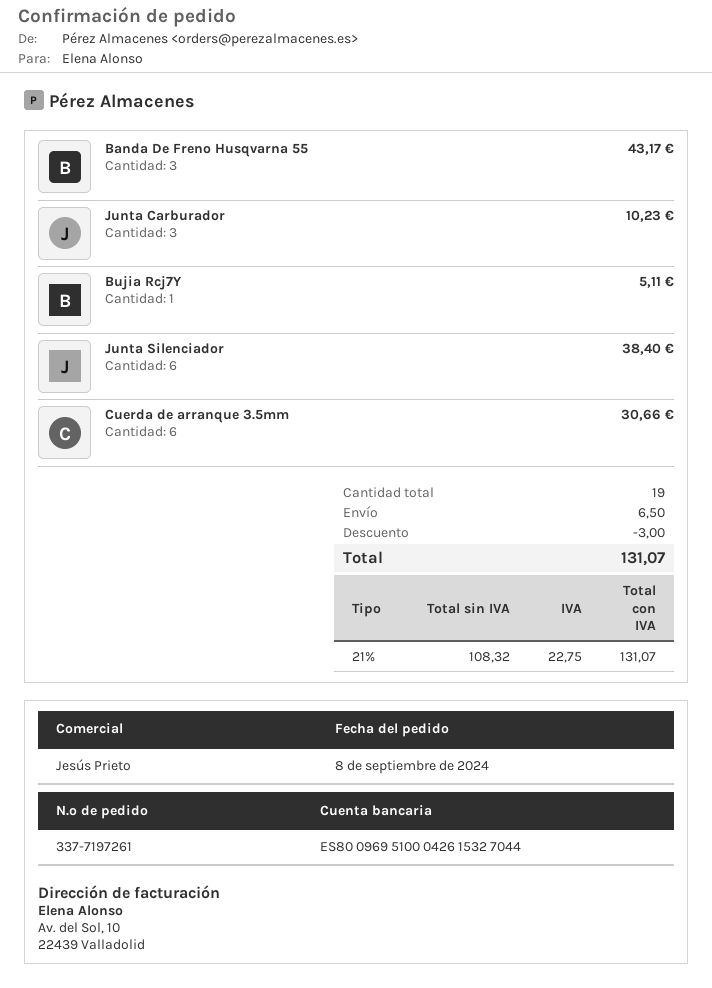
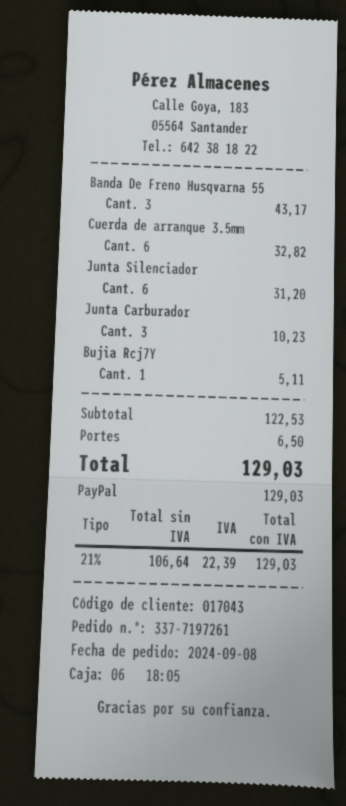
Junta Silenciador: 6 for 38.40 -> 6 for 31.20
Cuerda de arranque 3.5mm: 6 for 30.66 -> 6 for 32.82
discount: 3.00 -> none
net: 108.32 -> 106.64
tax: 21% = 22.75 -> 21% = 22.39
total: 131.07 -> 129.03

